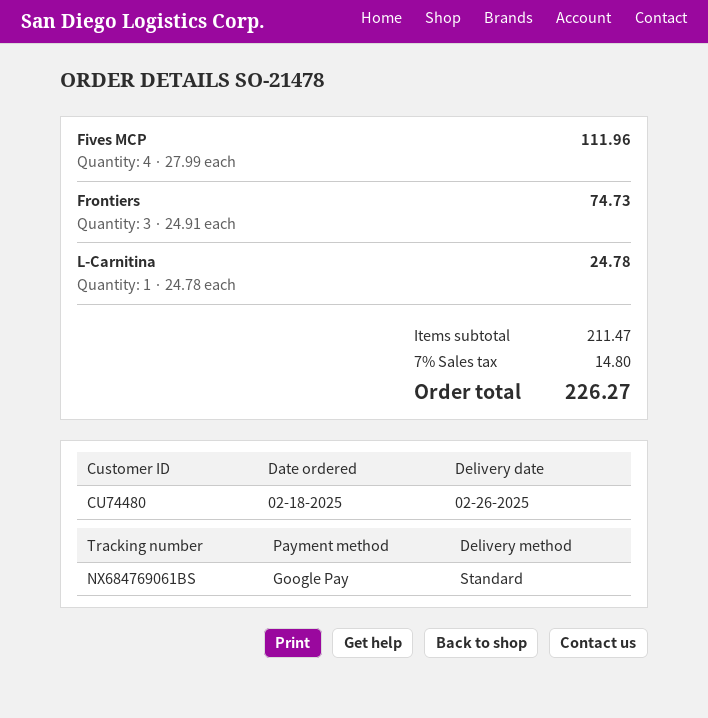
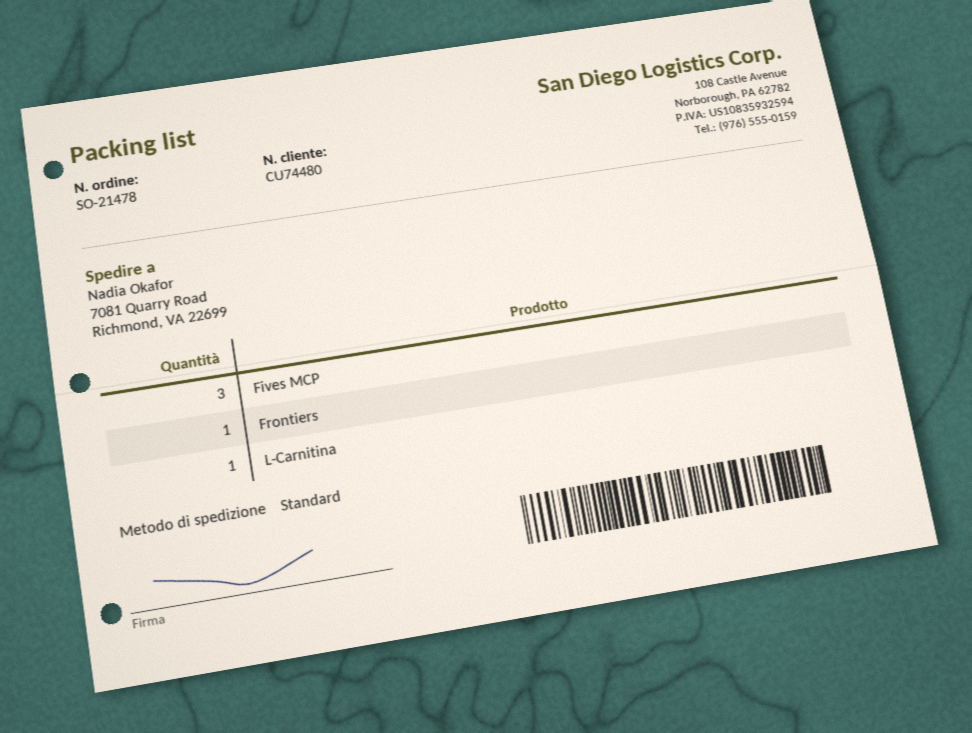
Fives MCP: 4 -> 3
Frontiers: 3 -> 1

